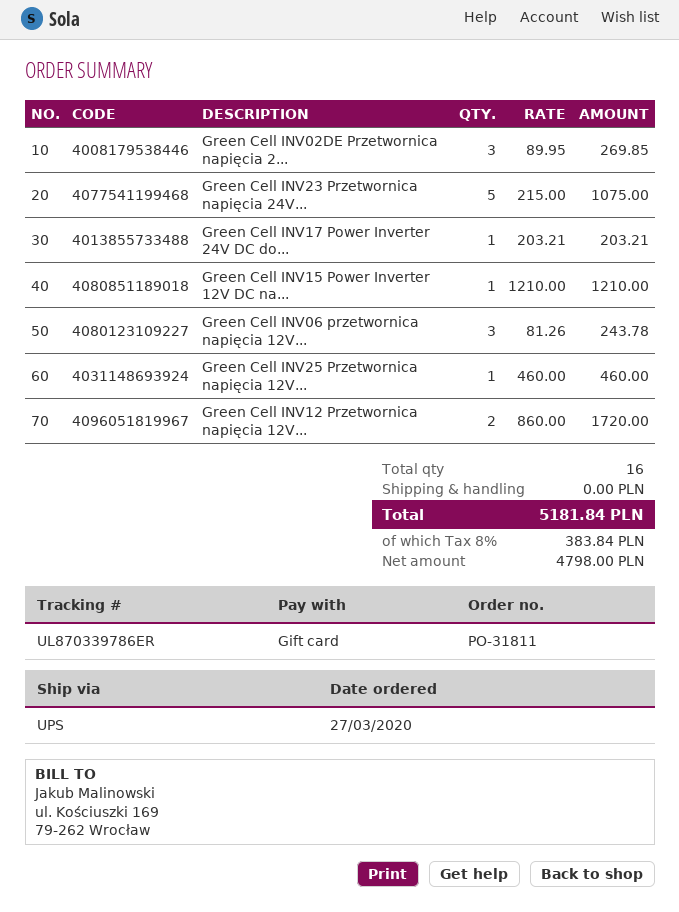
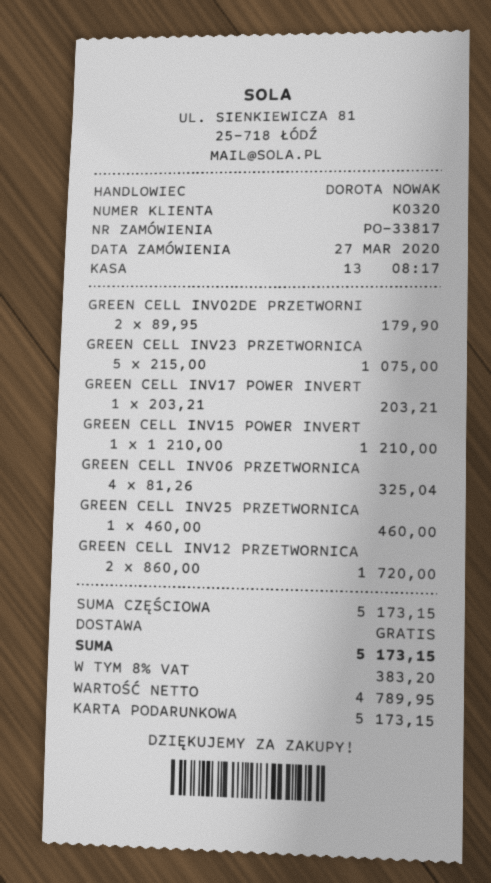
order number: PO-31811 -> PO-33817
Green Cell INV02DE Przetwornica napięcia 2...: 3 x 89.95 = 269.85 -> 2 x 89.95 = 179.90
Green Cell INV06 przetwornica napięcia 12V...: 3 x 81.26 = 243.78 -> 4 x 81.26 = 325.04
net: 4798.00 -> 4789.95
tax: 8% = 383.84 -> 8% = 383.20
total: 5181.84 -> 5173.15

